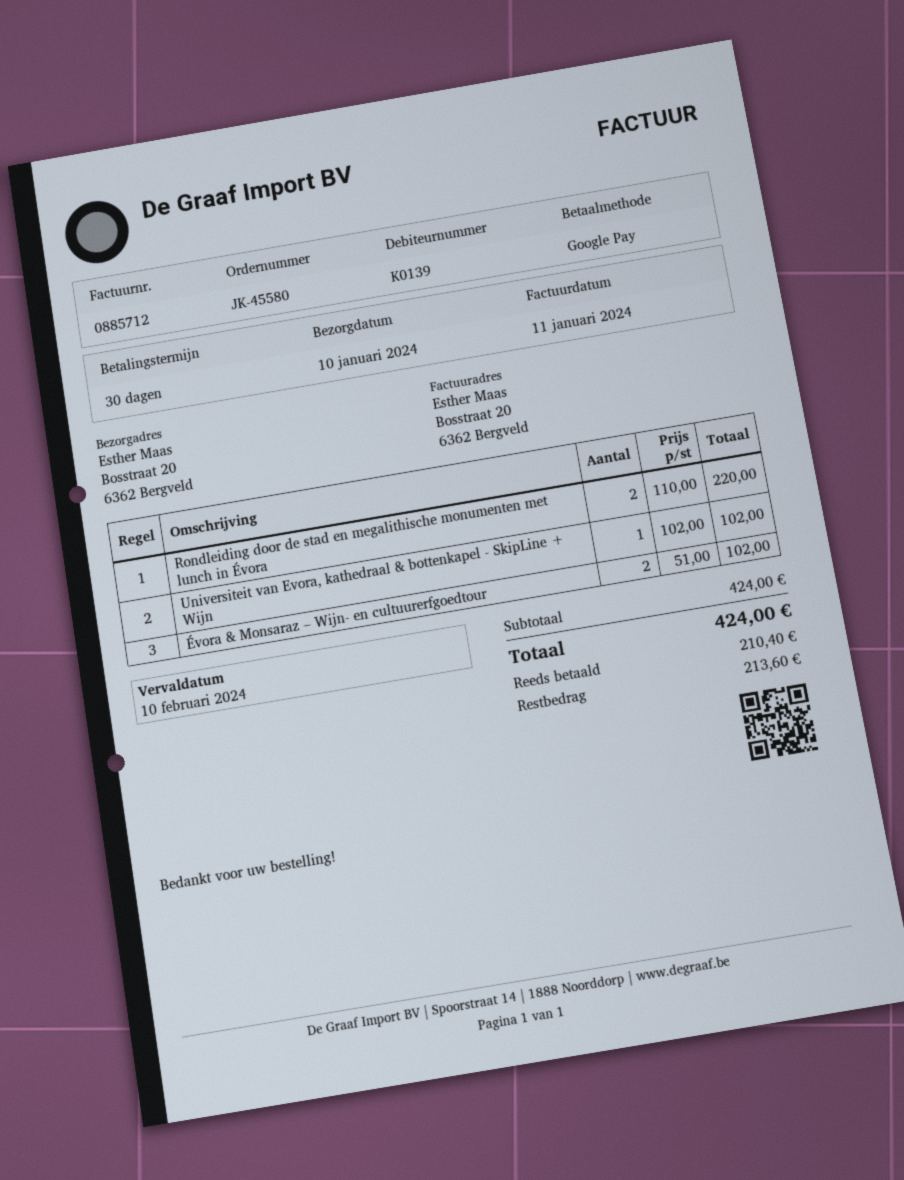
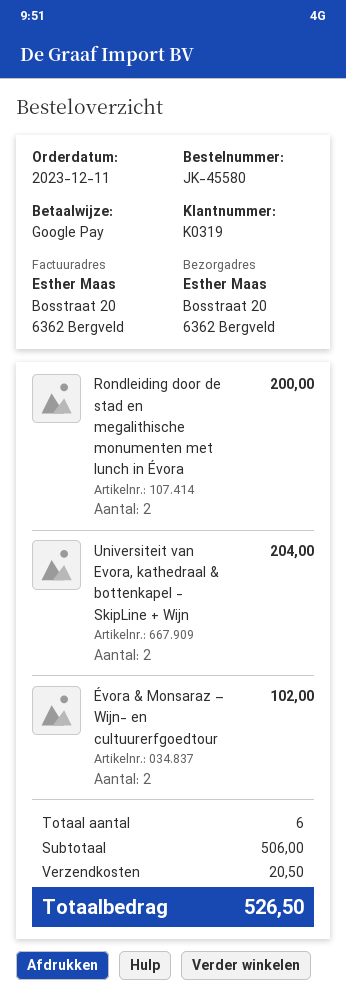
customer number: K0139 -> K0319
Rondleiding door de stad en megalithische monumenten met lunch in Évora: 2 for 220.00 -> 2 for 200.00
Universiteit van Evora, kathedraal & bottenkapel - SkipLine + Wijn: 1 for 102.00 -> 2 for 204.00
subtotal: 424.00 -> 506.00
shipping: none -> 20.50
total: 424.00 -> 526.50

